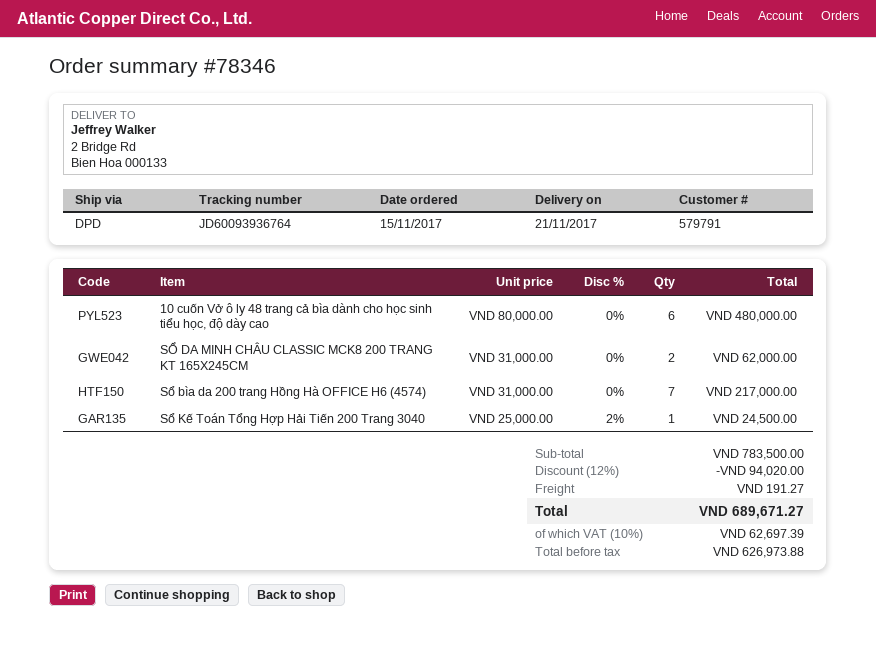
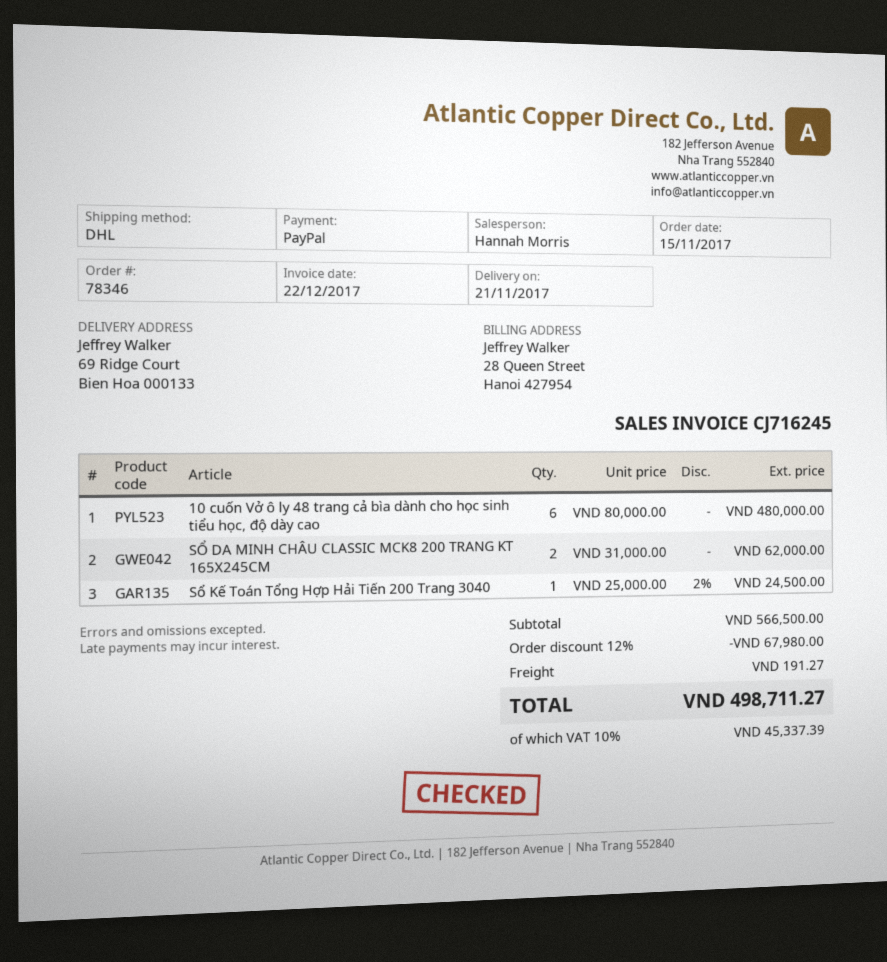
shipping method: DPD -> DHL
ship to: 2 Bridge Rd, Bien Hoa 000133 -> 69 Ridge Court, Bien Hoa 000133
Sổ bìa da 200 trang Hồng Hà OFFICE H6 (4574): 7 x 31000.00 = 217000.00 -> none
subtotal: 783500.00 -> 566500.00
discount: 12% = 94020.00 -> 12% = 67980.00
tax: 10% = 62697.39 -> 10% = 45337.39
total: 689671.27 -> 498711.27

